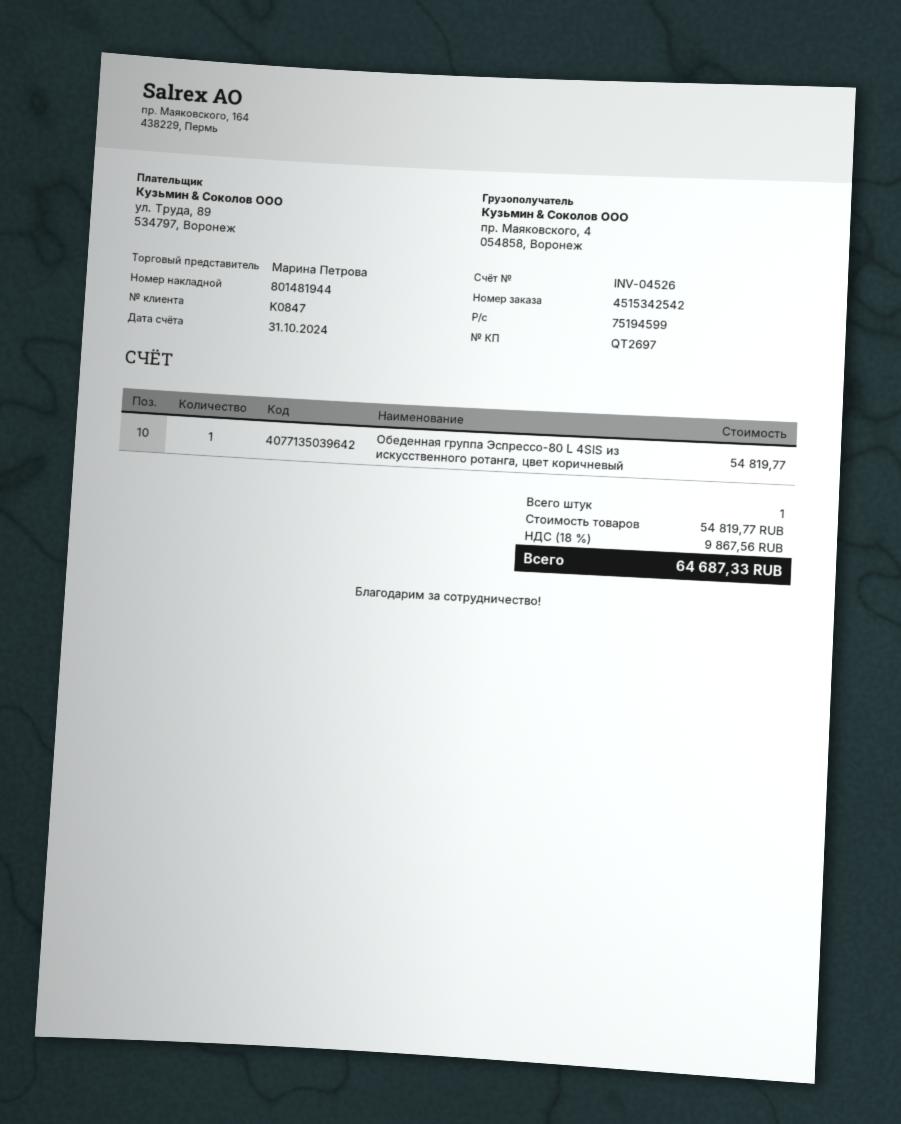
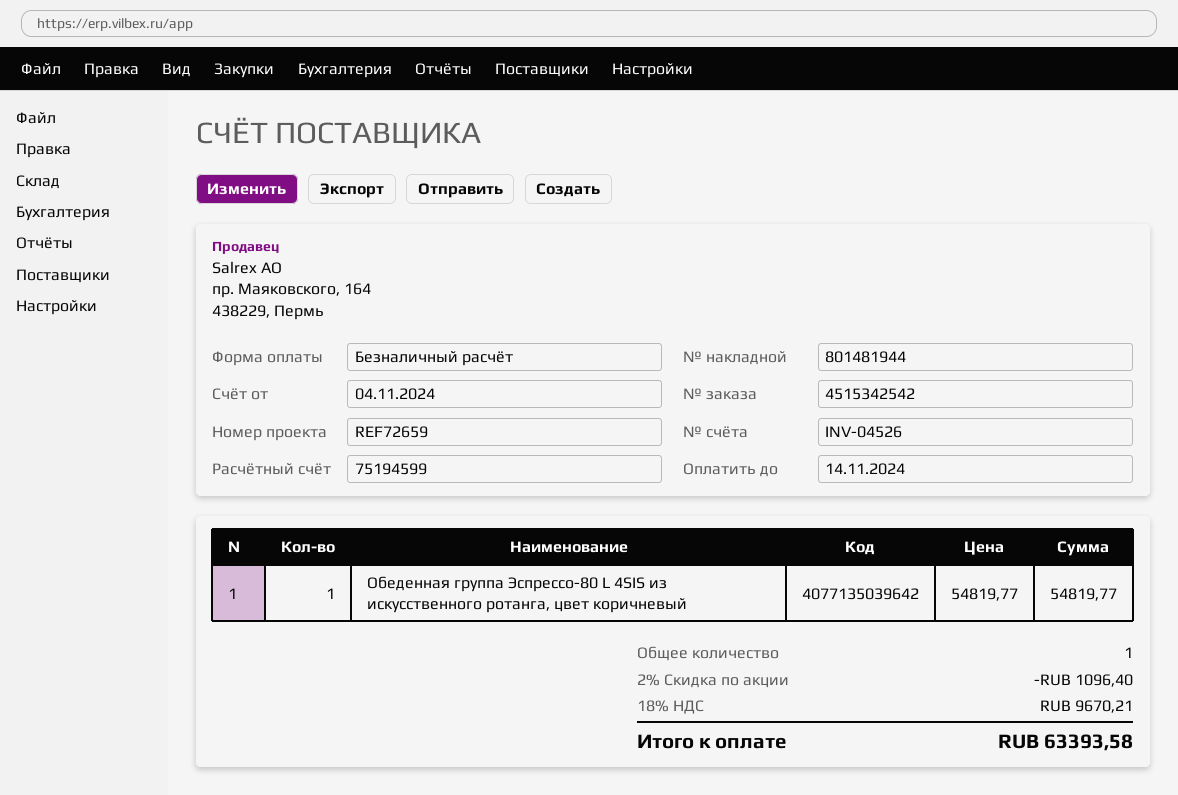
invoice date: 2024-10-31 -> 2024-11-04
discount: none -> 2% = 1096.40
tax: 18% = 9867.56 -> 18% = 9670.21
total: 64687.33 -> 63393.58

